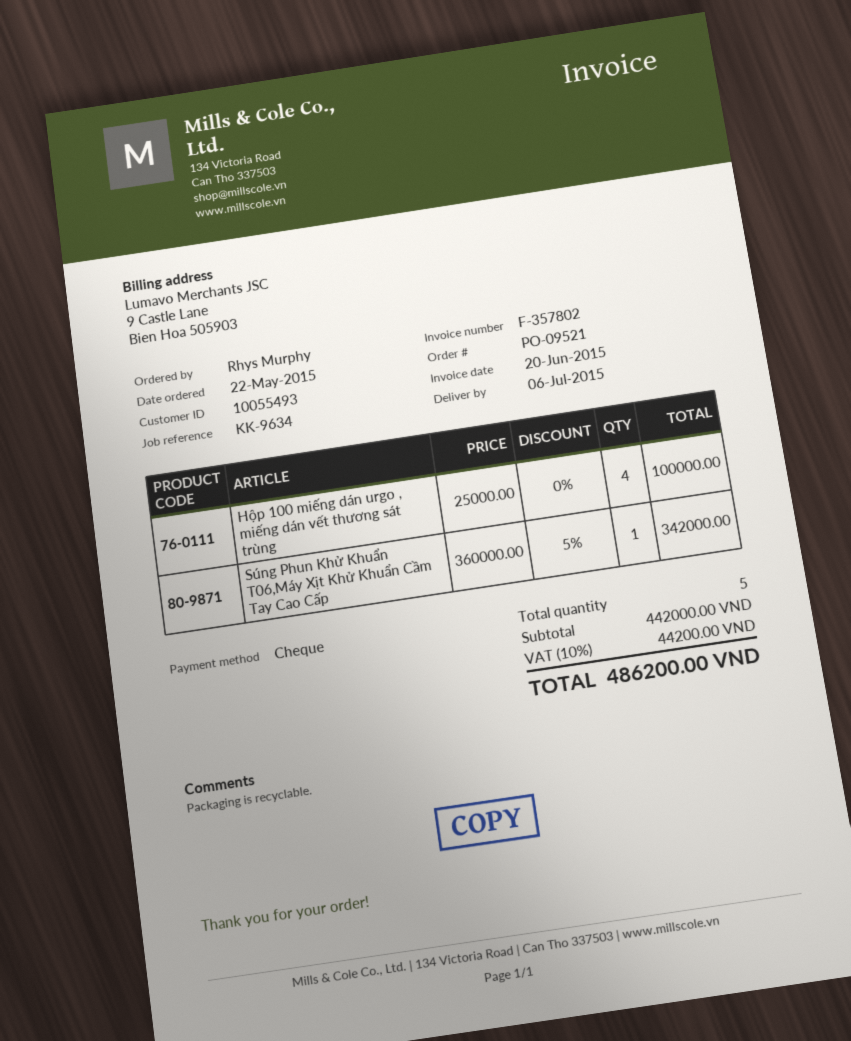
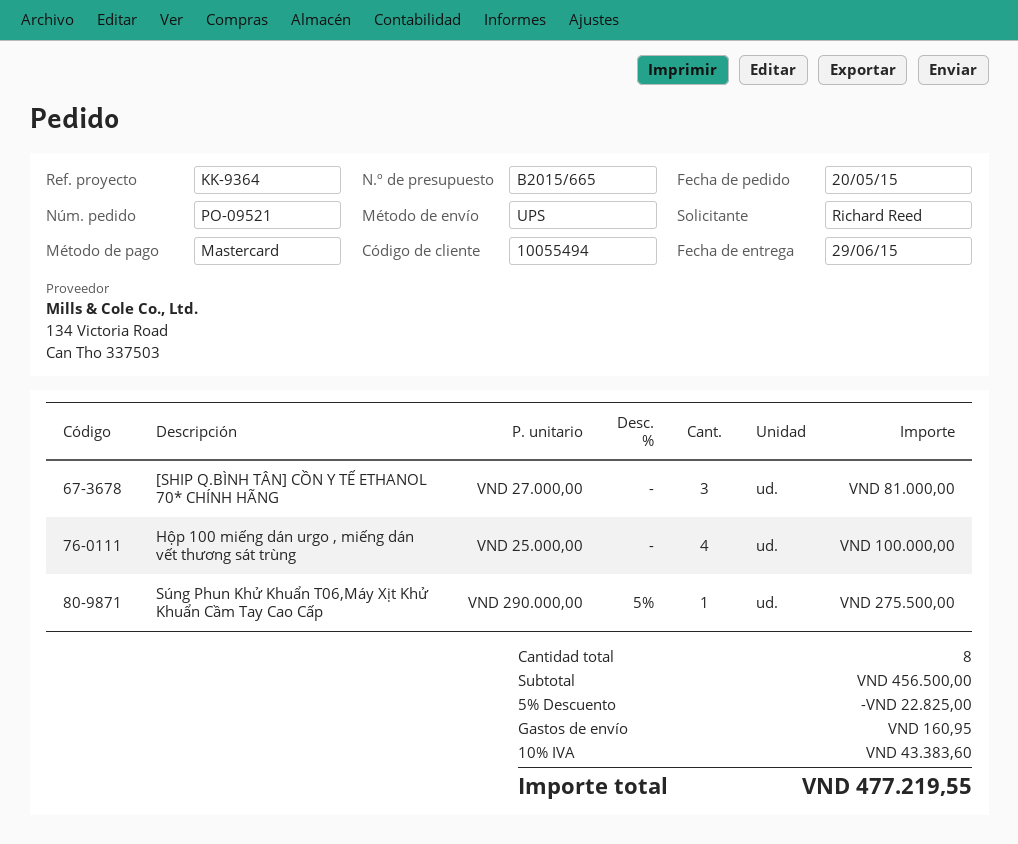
order date: 2015-05-22 -> 2015-05-20
delivery date: 2015-07-06 -> 2015-06-29
customer number: 10055493 -> 10055494
reference: KK-9634 -> KK-9364
ordered by: Rhys Murphy -> Richard Reed
payment method: cheque -> Mastercard
Súng Phun Khử Khuẩn T06,Máy Xịt Khử Khuẩn Cầm Tay Cao Cấp: 1 x 360000.00 - 5% = 342000.00 -> 1 x 290000.00 - 5% = 275500.00
[SHIP Q.BÌNH TÂN] CỒN Y TẾ ETHANOL 70* CHÍNH HÃNG: none -> 3 x 27000.00 = 81000.00
total quantity: 5 -> 8
subtotal: 442000.00 -> 456500.00
discount: none -> 5% = 22825.00
shipping: none -> 160.95
tax: 10% = 44200.00 -> 10% = 43383.60
total: 486200.00 -> 477219.55

